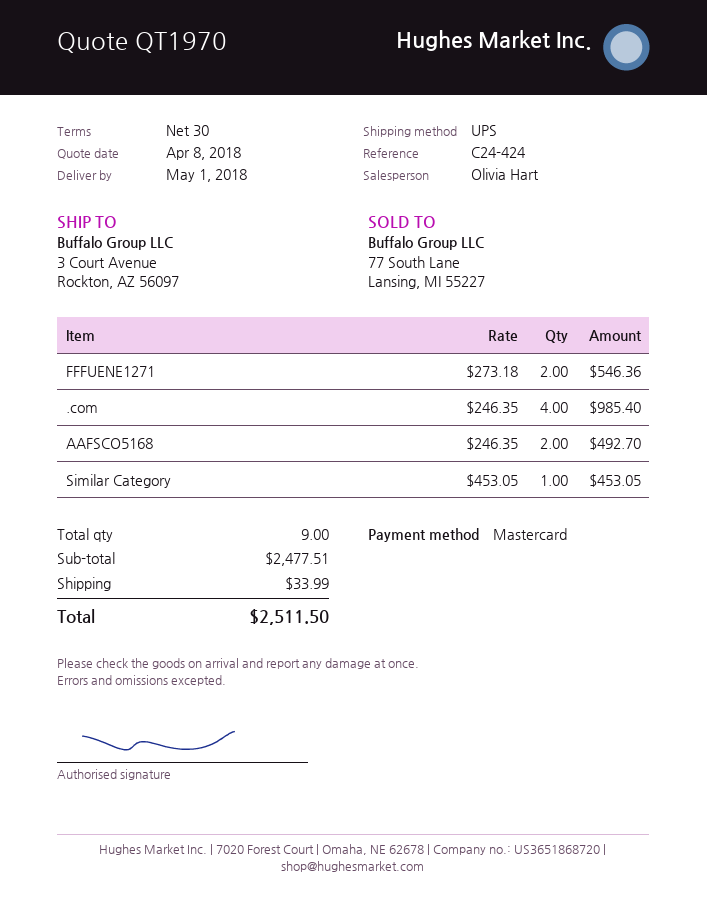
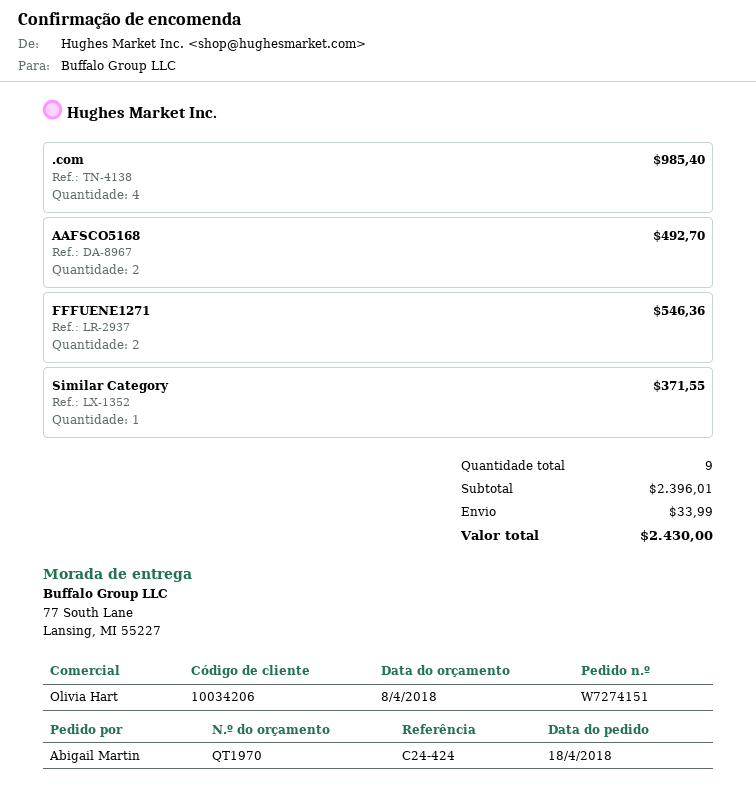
ship to: 3 Court Avenue, Rockton, AZ 56097 -> 77 South Lane, Lansing, MI 55227
Similar Category: 1 for 453.05 -> 1 for 371.55
subtotal: 2477.51 -> 2396.01
total: 2511.50 -> 2430.00

